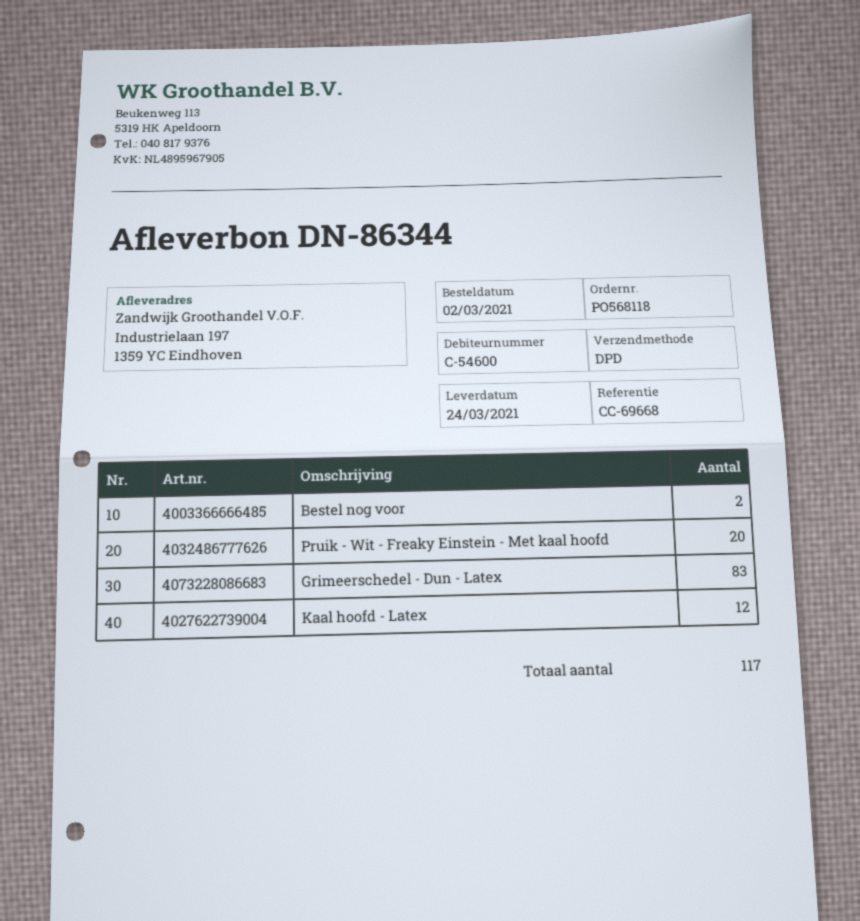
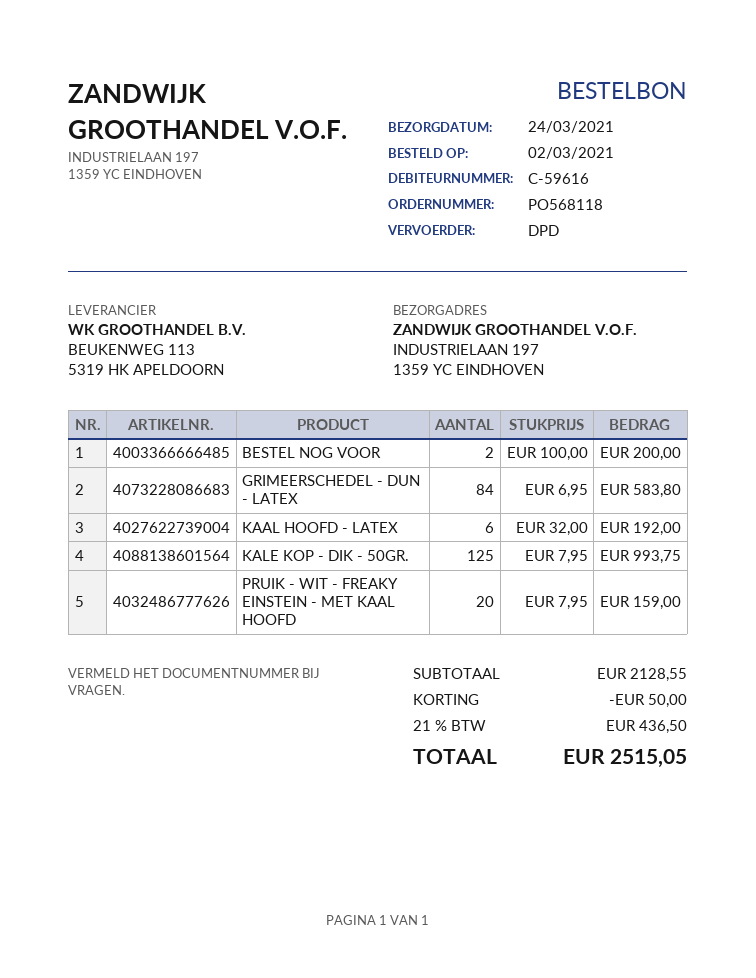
customer number: C-54600 -> C-59616
Grimeerschedel - Dun - Latex: 83 -> 84
Kaal hoofd - Latex: 12 -> 6
KALE KOP - DIK - 50GR.: none -> 125

